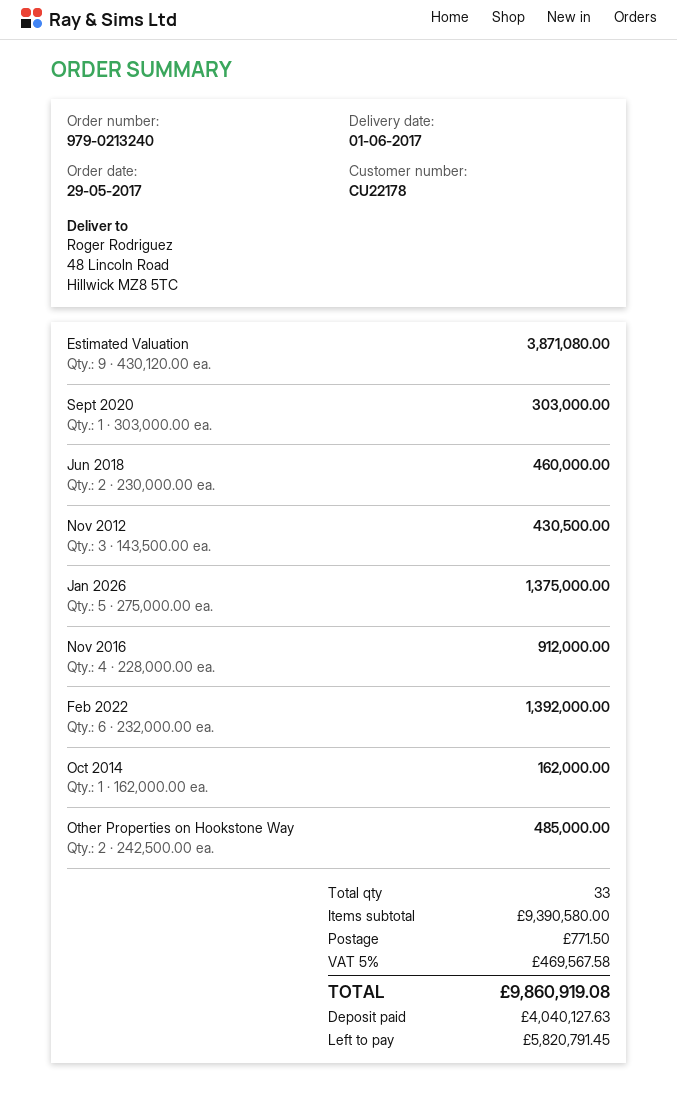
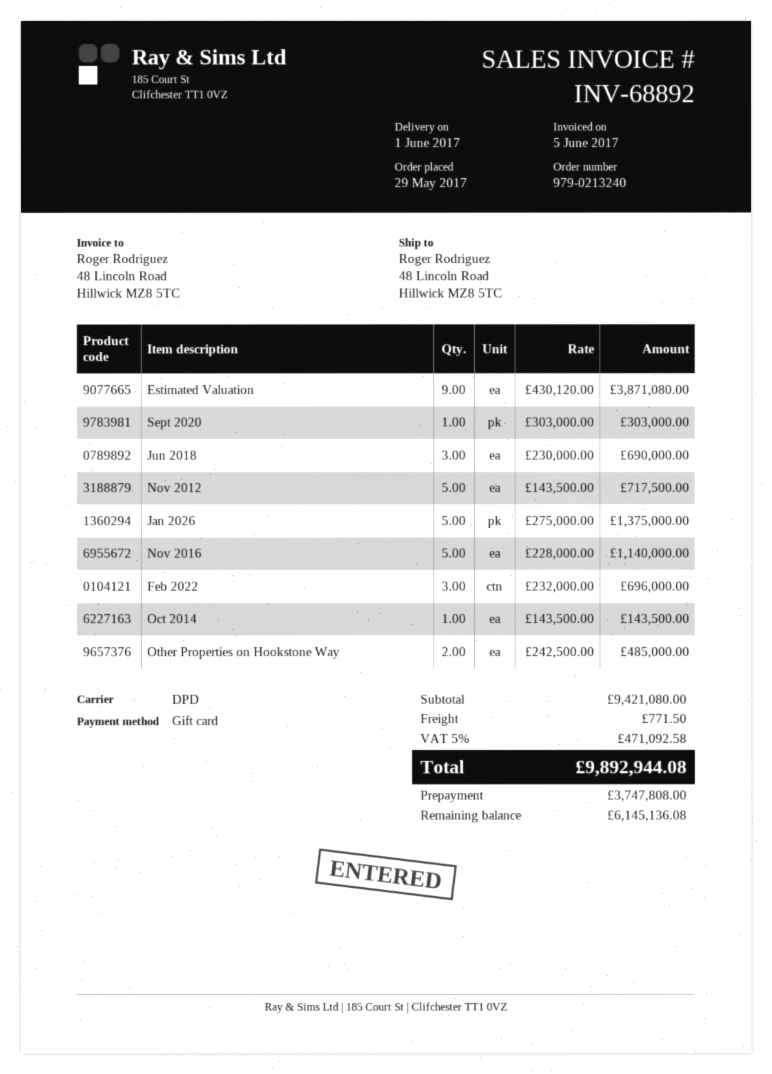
Jun 2018: 2 x 230000.00 = 460000.00 -> 3 x 230000.00 = 690000.00
Nov 2012: 3 x 143500.00 = 430500.00 -> 5 x 143500.00 = 717500.00
Nov 2016: 4 x 228000.00 = 912000.00 -> 5 x 228000.00 = 1140000.00
Feb 2022: 6 x 232000.00 = 1392000.00 -> 3 x 232000.00 = 696000.00
Oct 2014: 1 x 162000.00 = 162000.00 -> 1 x 143500.00 = 143500.00
subtotal: 9390580.00 -> 9421080.00
tax: 5% = 469567.58 -> 5% = 471092.58
total: 9860919.08 -> 9892944.08
deposit: 4040127.63 -> 3747808.00
balance: 5820791.45 -> 6145136.08

